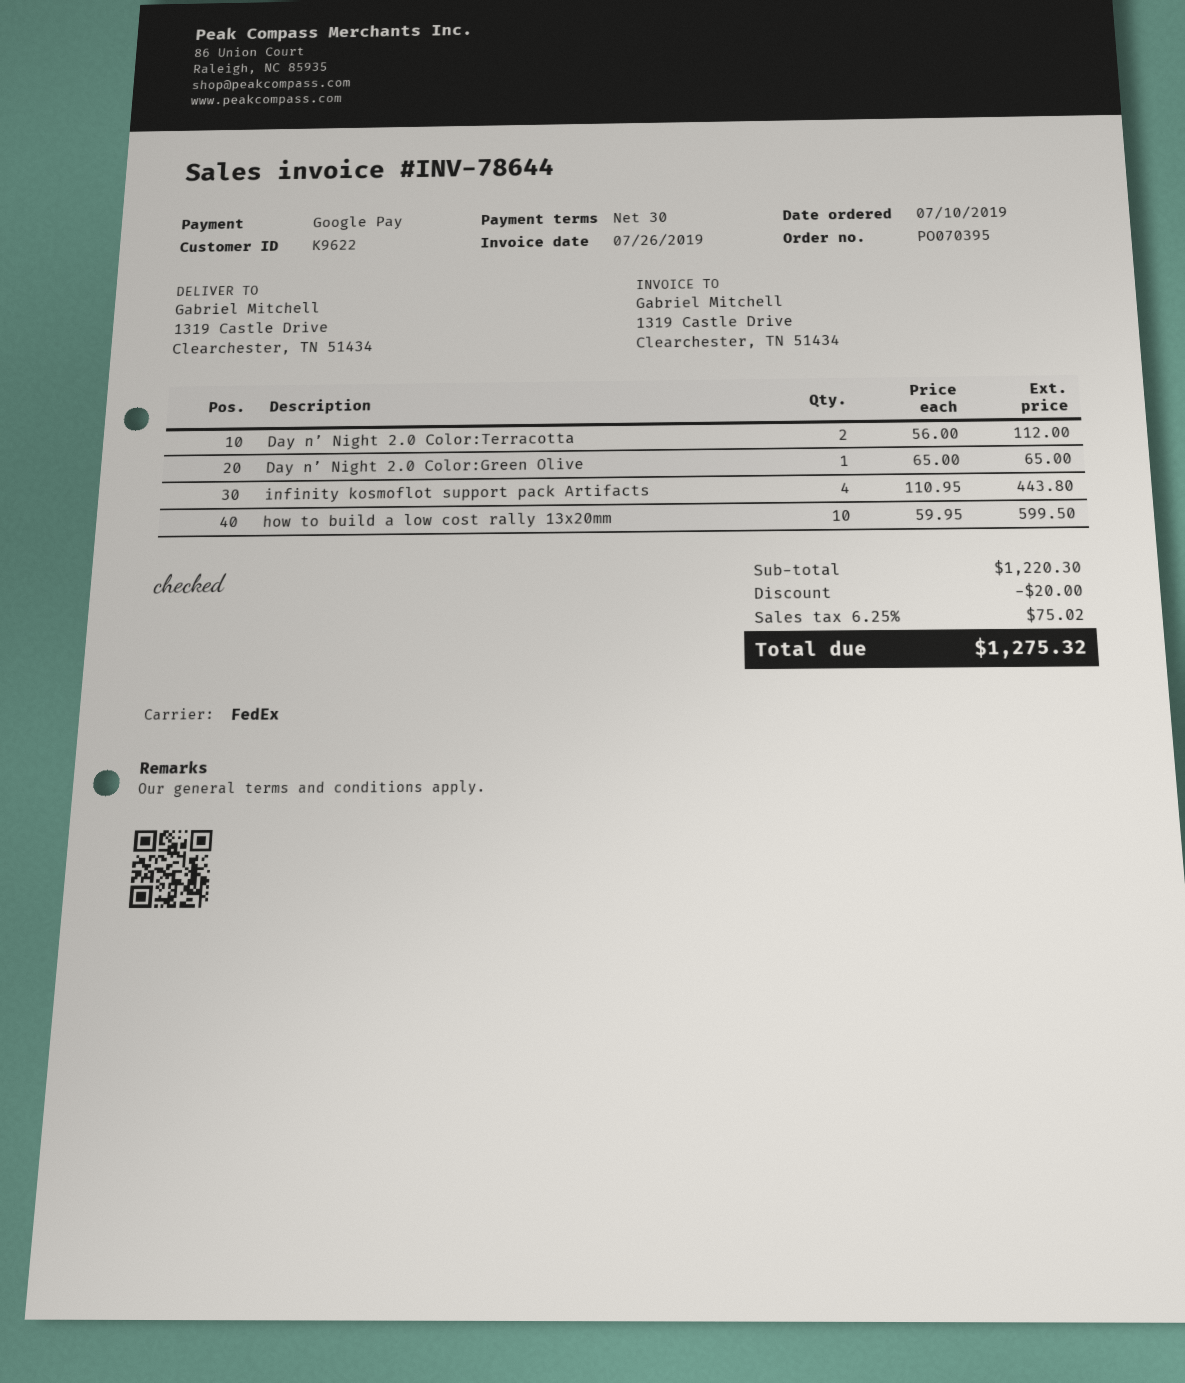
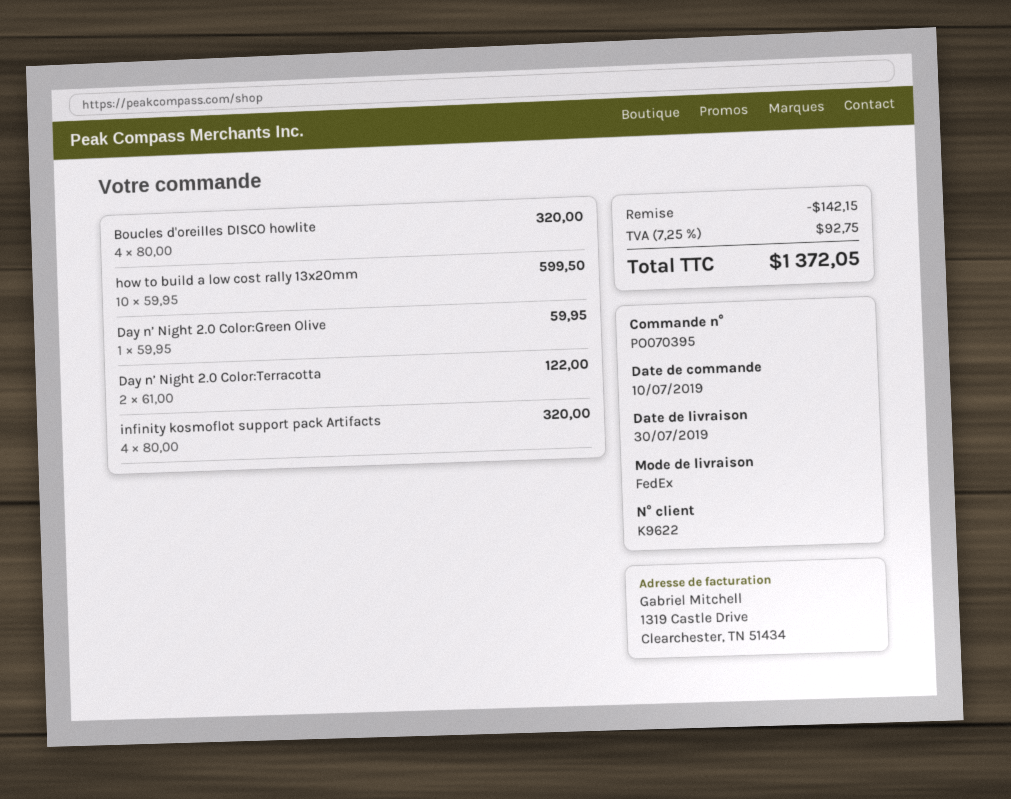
Day n’ Night 2.0 Color:Terracotta: 2 x 56.00 = 112.00 -> 2 x 61.00 = 122.00
Day n’ Night 2.0 Color:Green Olive: 1 x 65.00 = 65.00 -> 1 x 59.95 = 59.95
infinity kosmoflot support pack Artifacts: 4 x 110.95 = 443.80 -> 4 x 80.00 = 320.00
Boucles d'oreilles DISCO howlite: none -> 4 x 80.00 = 320.00
discount: 20.00 -> 142.15
tax: 6.25% = 75.02 -> 7.25% = 92.75
total: 1275.32 -> 1372.05

